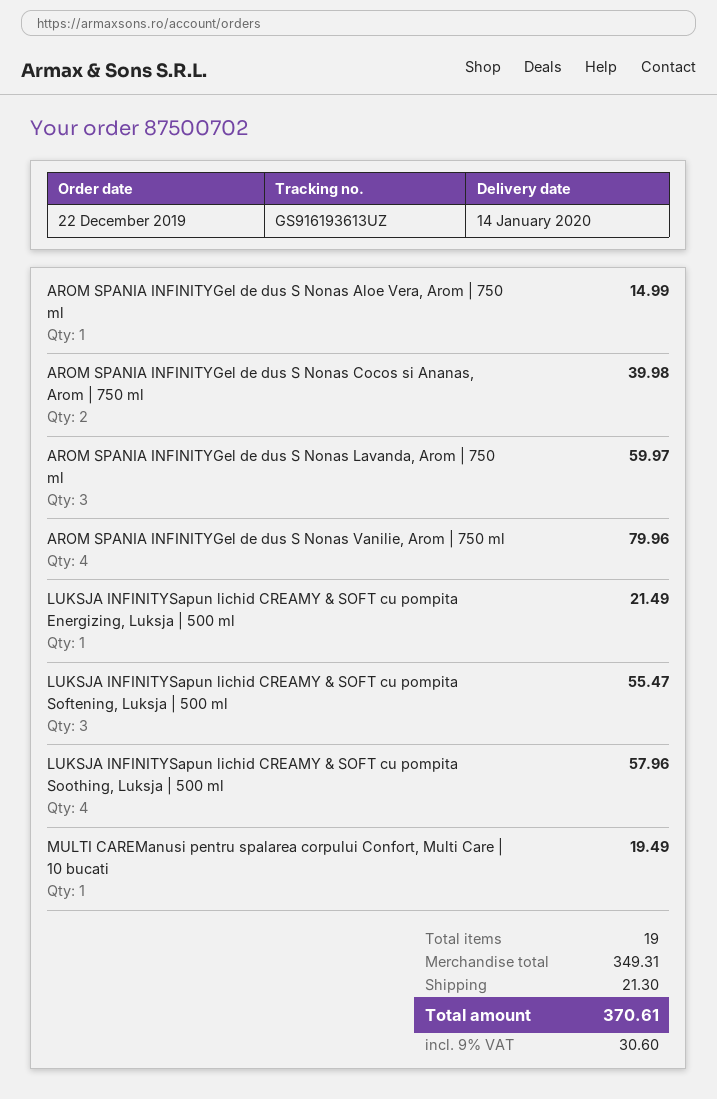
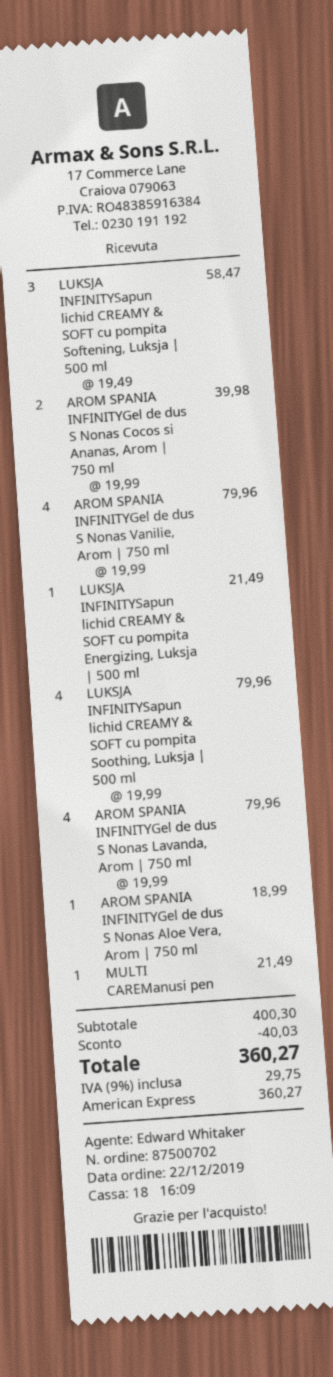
AROM SPANIA INFINITYGel de dus S Nonas Aloe Vera, Arom | 750 ml: 1 for 14.99 -> 1 for 18.99
AROM SPANIA INFINITYGel de dus S Nonas Lavanda, Arom | 750 ml: 3 for 59.97 -> 4 for 79.96
LUKSJA INFINITYSapun lichid CREAMY & SOFT cu pompita Softening, Luksja | 500 ml: 3 for 55.47 -> 3 for 58.47
LUKSJA INFINITYSapun lichid CREAMY & SOFT cu pompita Soothing, Luksja | 500 ml: 4 for 57.96 -> 4 for 79.96
MULTI CAREManusi pentru spalarea corpului Confort, Multi Care | 10 bucati: 1 for 19.49 -> 1 for 21.49
subtotal: 349.31 -> 400.30
discount: none -> 40.03
shipping: 21.30 -> none
tax: 9% = 30.60 -> 9% = 29.75
total: 370.61 -> 360.27

